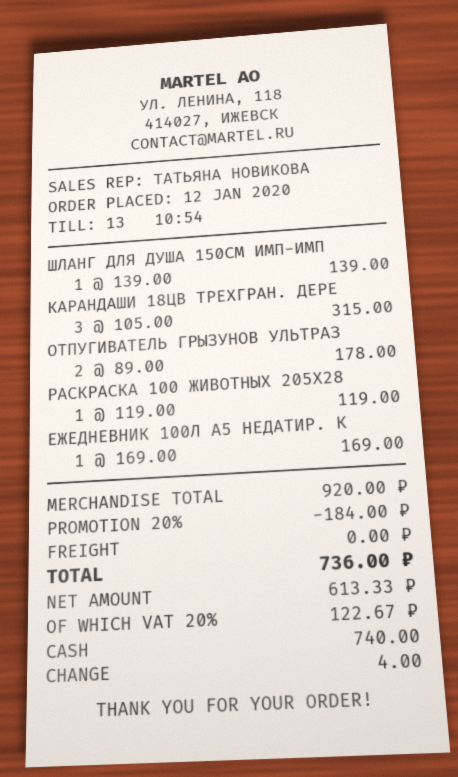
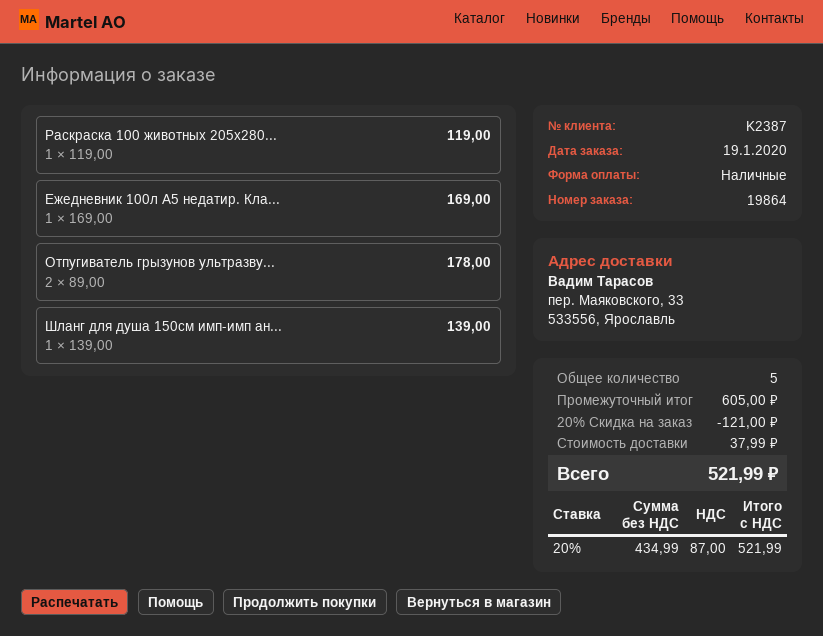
order date: 2020-01-12 -> 2020-01-19
КАРАНДАШИ 18ЦВ ТРЕХГРАН. ДЕРЕ: 3 x 105.00 = 315.00 -> none
subtotal: 920.00 -> 605.00
discount: 20% = 184.00 -> 20% = 121.00
shipping: 0.00 -> 37.99
net: 613.33 -> 434.99
tax: 20% = 122.67 -> 20% = 87.00
total: 736.00 -> 521.99

